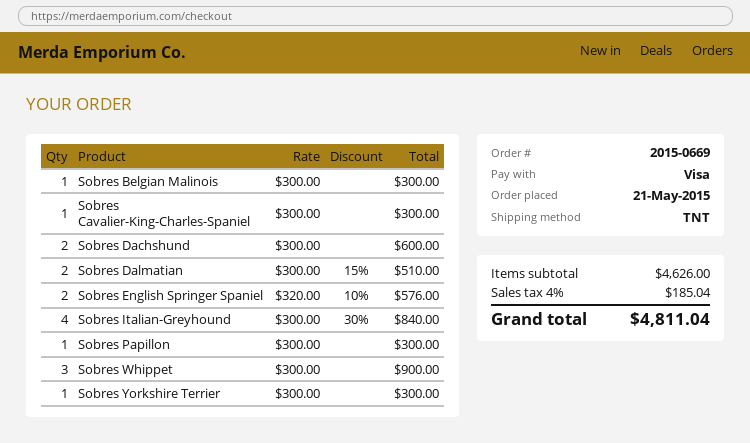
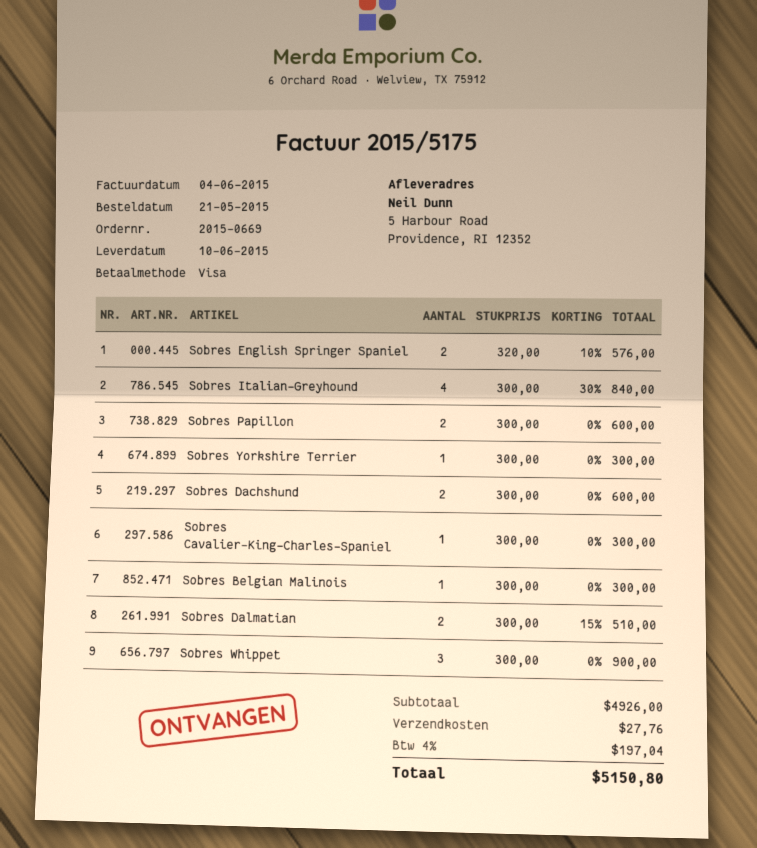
Sobres Papillon: 1 x 300.00 = 300.00 -> 2 x 300.00 = 600.00
subtotal: 4626.00 -> 4926.00
shipping: none -> 27.76
tax: 4% = 185.04 -> 4% = 197.04
total: 4811.04 -> 5150.80

